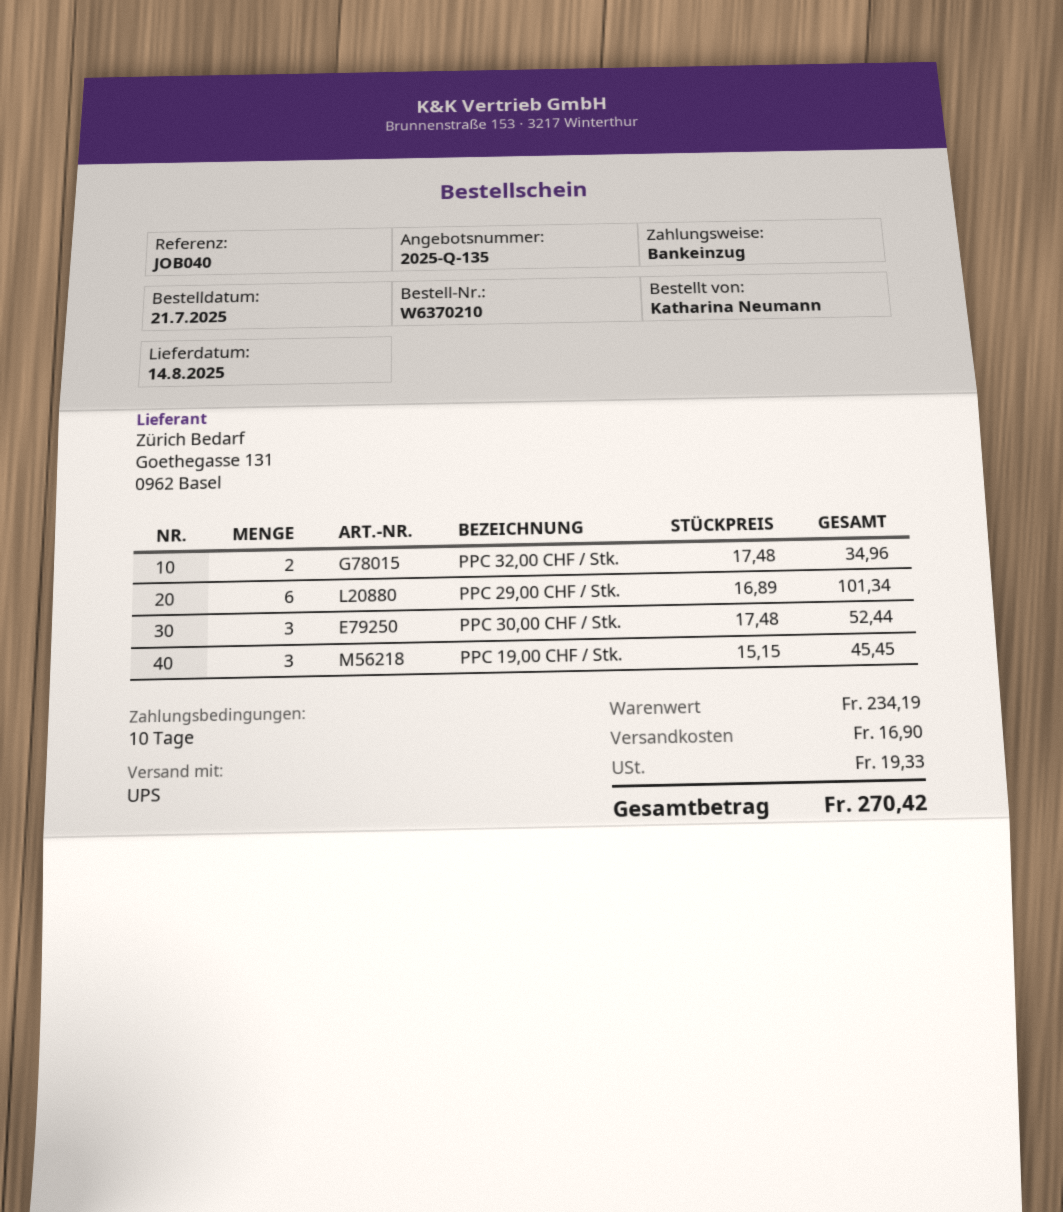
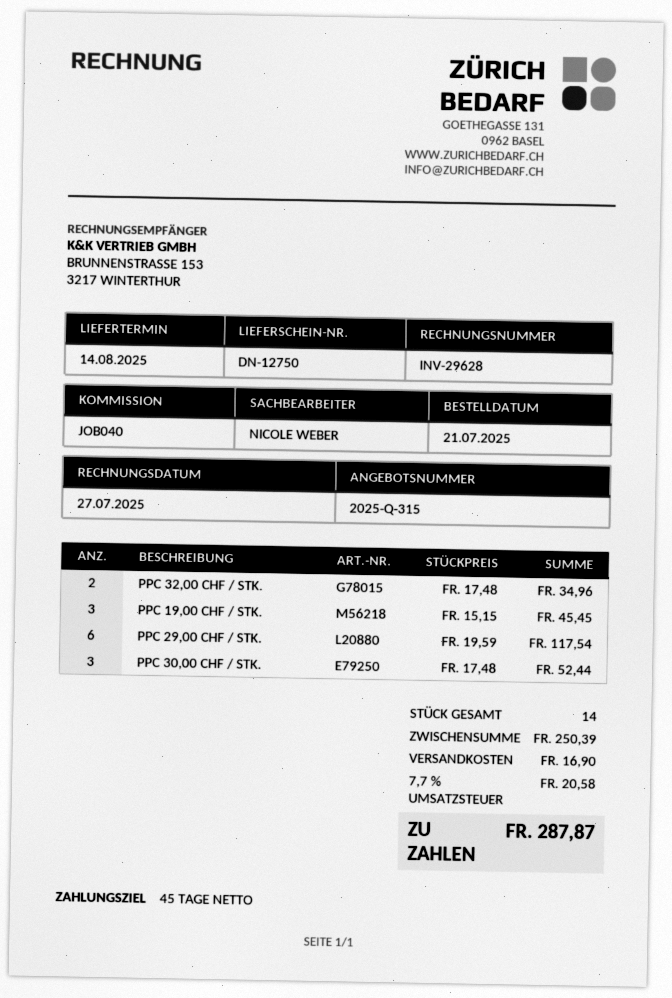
quote number: 2025-Q-135 -> 2025-Q-315
payment terms: 10 days -> 45 days
PPC 29,00 CHF / Stk.: 6 x 16.89 = 101.34 -> 6 x 19.59 = 117.54
subtotal: 234.19 -> 250.39
tax: 19.33 -> 20.58
total: 270.42 -> 287.87

